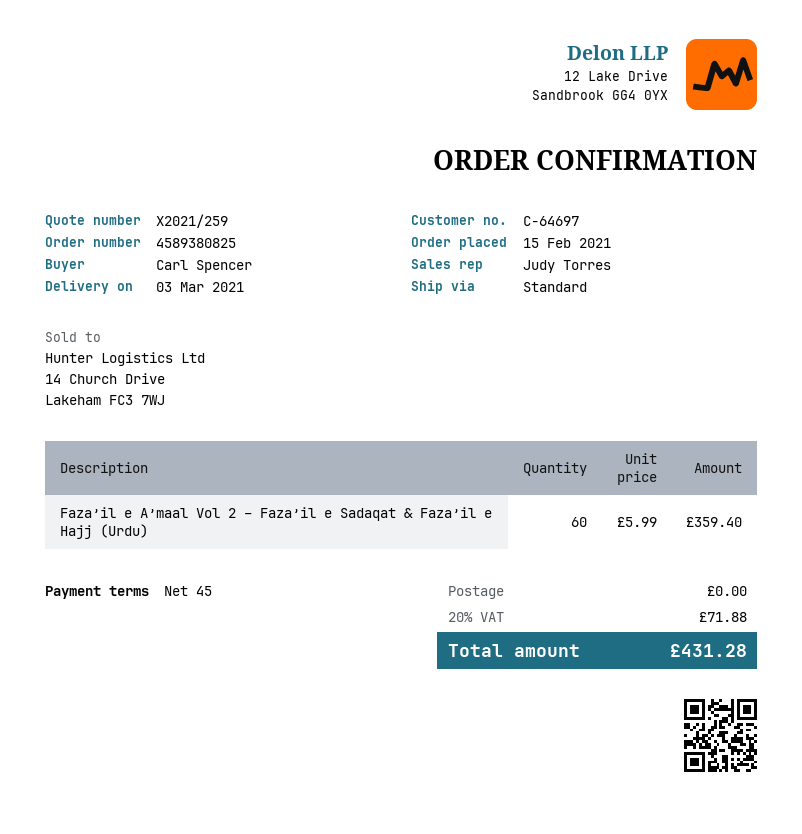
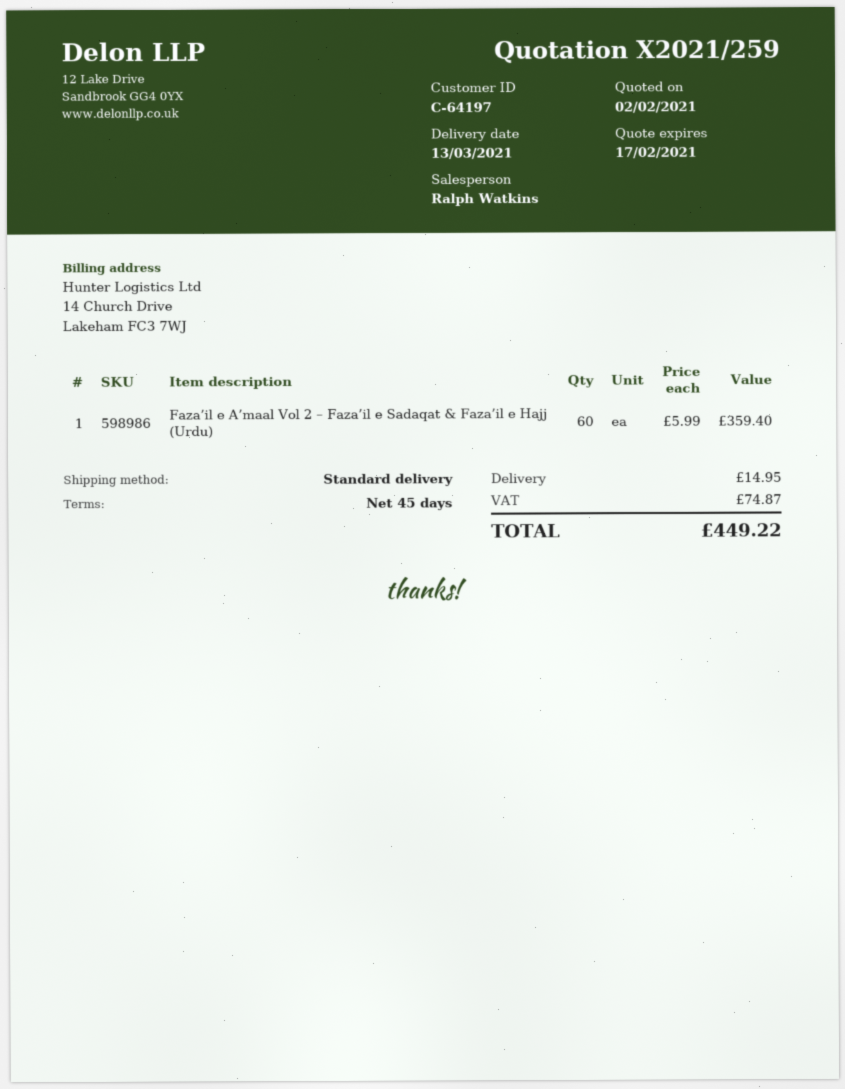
delivery date: 2021-03-03 -> 2021-03-13
customer number: C-64697 -> C-64197
sales rep: Judy Torres -> Ralph Watkins
shipping: 0.00 -> 14.95
tax: 71.88 -> 74.87
total: 431.28 -> 449.22

